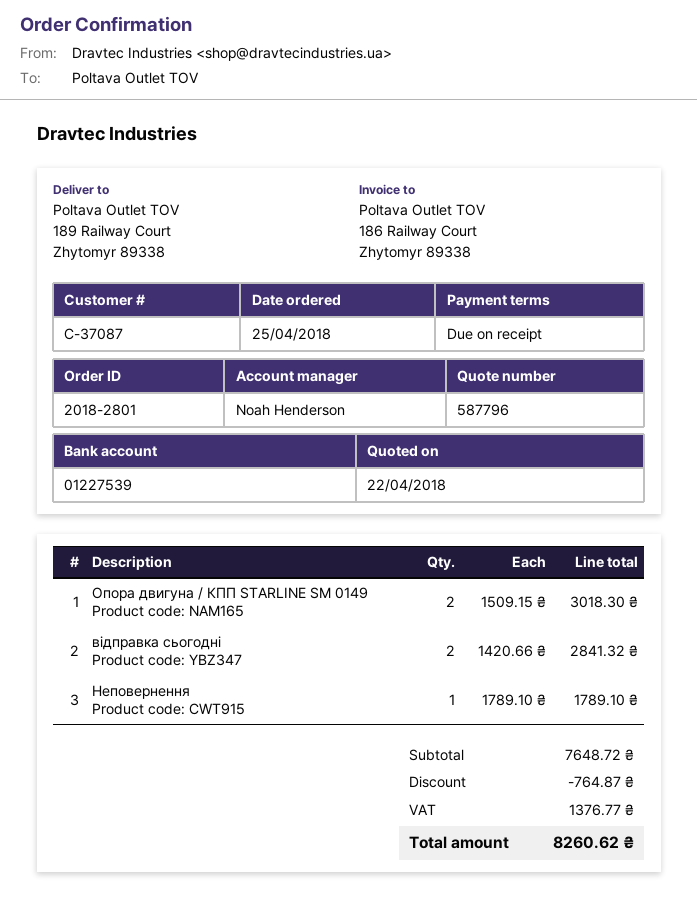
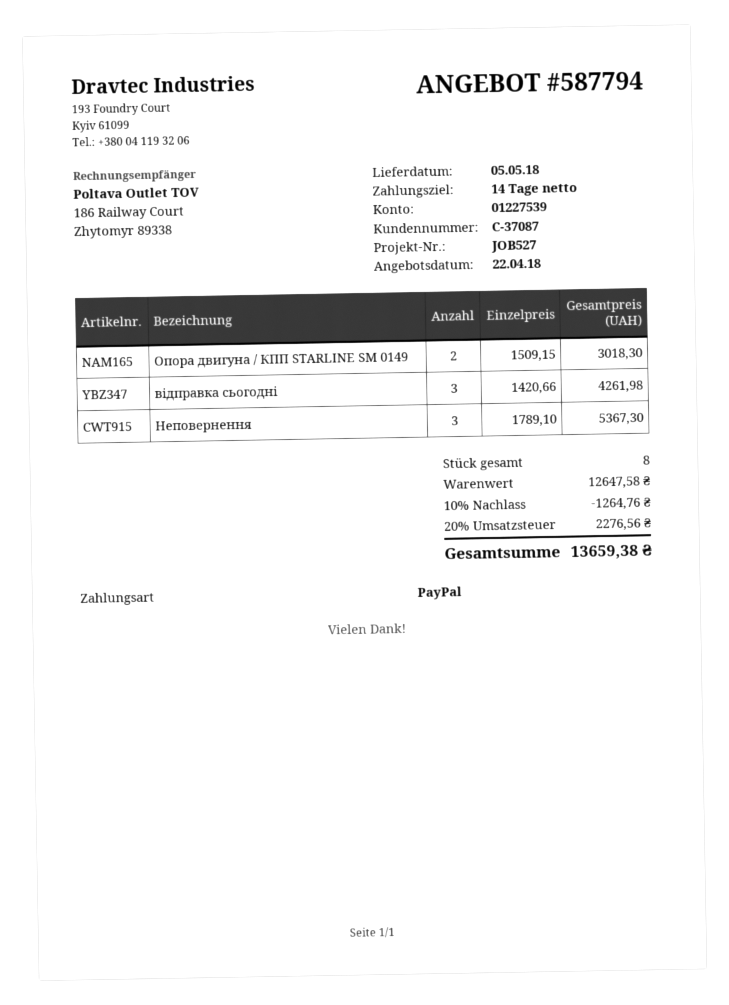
quote number: 587796 -> 587794
payment terms: on receipt -> 14 days
відправка сьогодні: 2 x 1420.66 = 2841.32 -> 3 x 1420.66 = 4261.98
Неповернення: 1 x 1789.10 = 1789.10 -> 3 x 1789.10 = 5367.30
subtotal: 7648.72 -> 12647.58
discount: 764.87 -> 1264.76
tax: 1376.77 -> 2276.56
total: 8260.62 -> 13659.38

